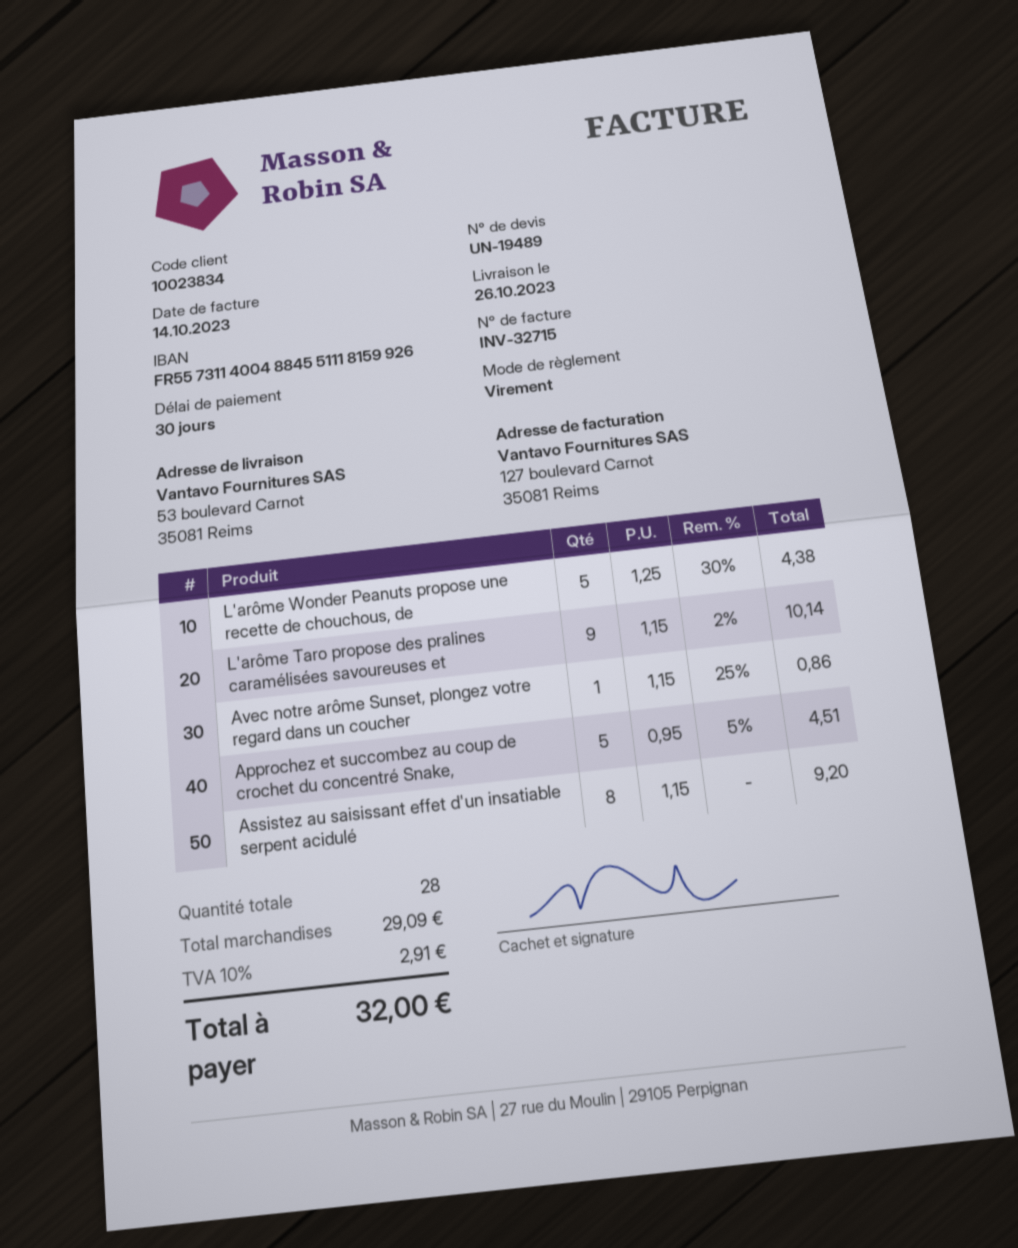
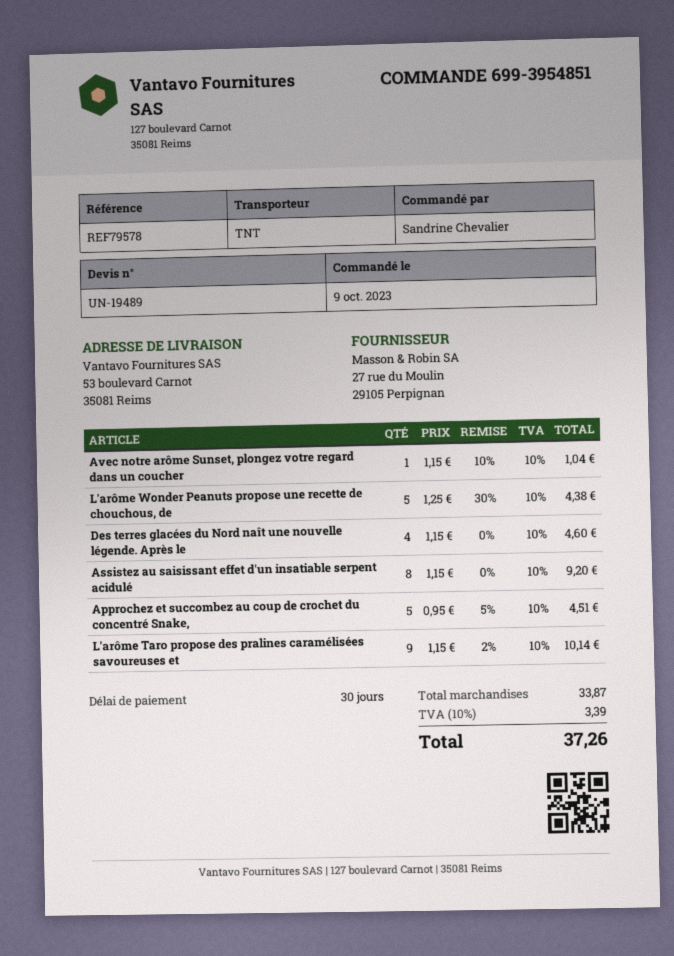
Avec notre arôme Sunset, plongez votre regard dans un coucher: 1 x 1.15 - 25% = 0.86 -> 1 x 1.15 - 10% = 1.04
Des terres glacées du Nord naît une nouvelle légende. Après le: none -> 4 x 1.15 = 4.60
subtotal: 29.09 -> 33.87
tax: 10% = 2.91 -> 10% = 3.39
total: 32.00 -> 37.26

